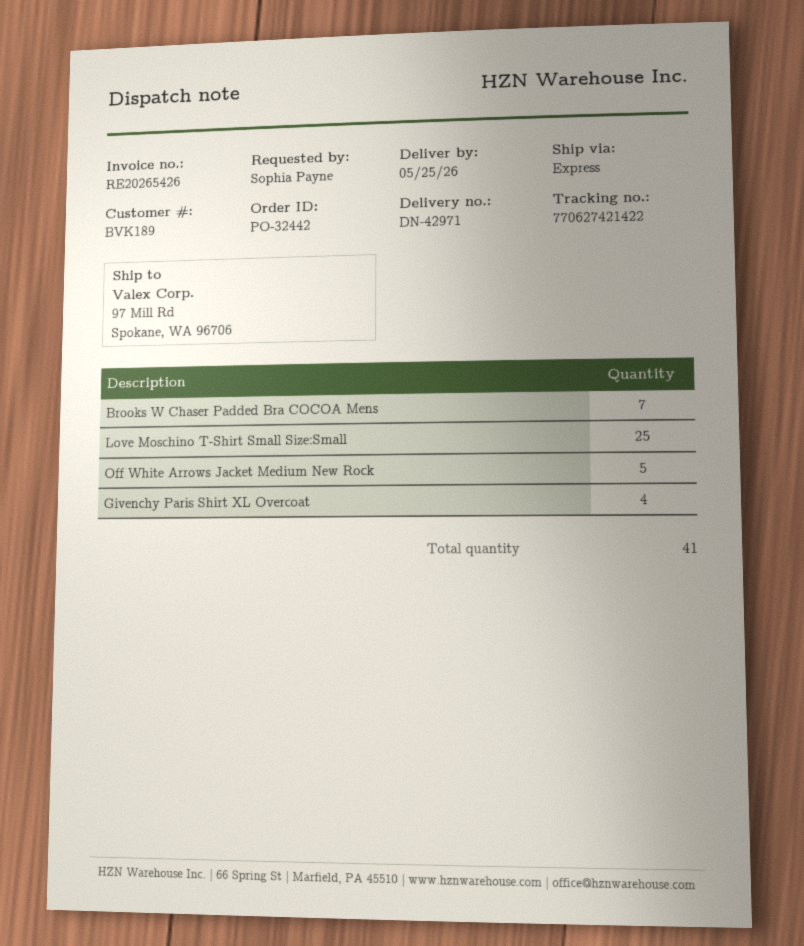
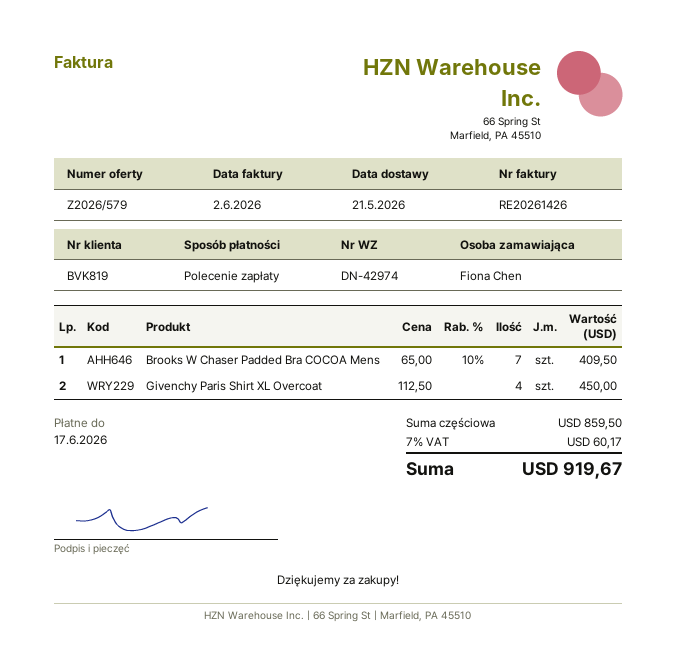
delivery note number: DN-42971 -> DN-42974
delivery date: 2026-05-25 -> 2026-05-21
invoice number: RE20265426 -> RE20261426
customer number: BVK189 -> BVK819
ordered by: Sophia Payne -> Fiona Chen
Love Moschino T-Shirt Small Size:Small: 25 -> none
Off White Arrows Jacket Medium New Rock: 5 -> none

